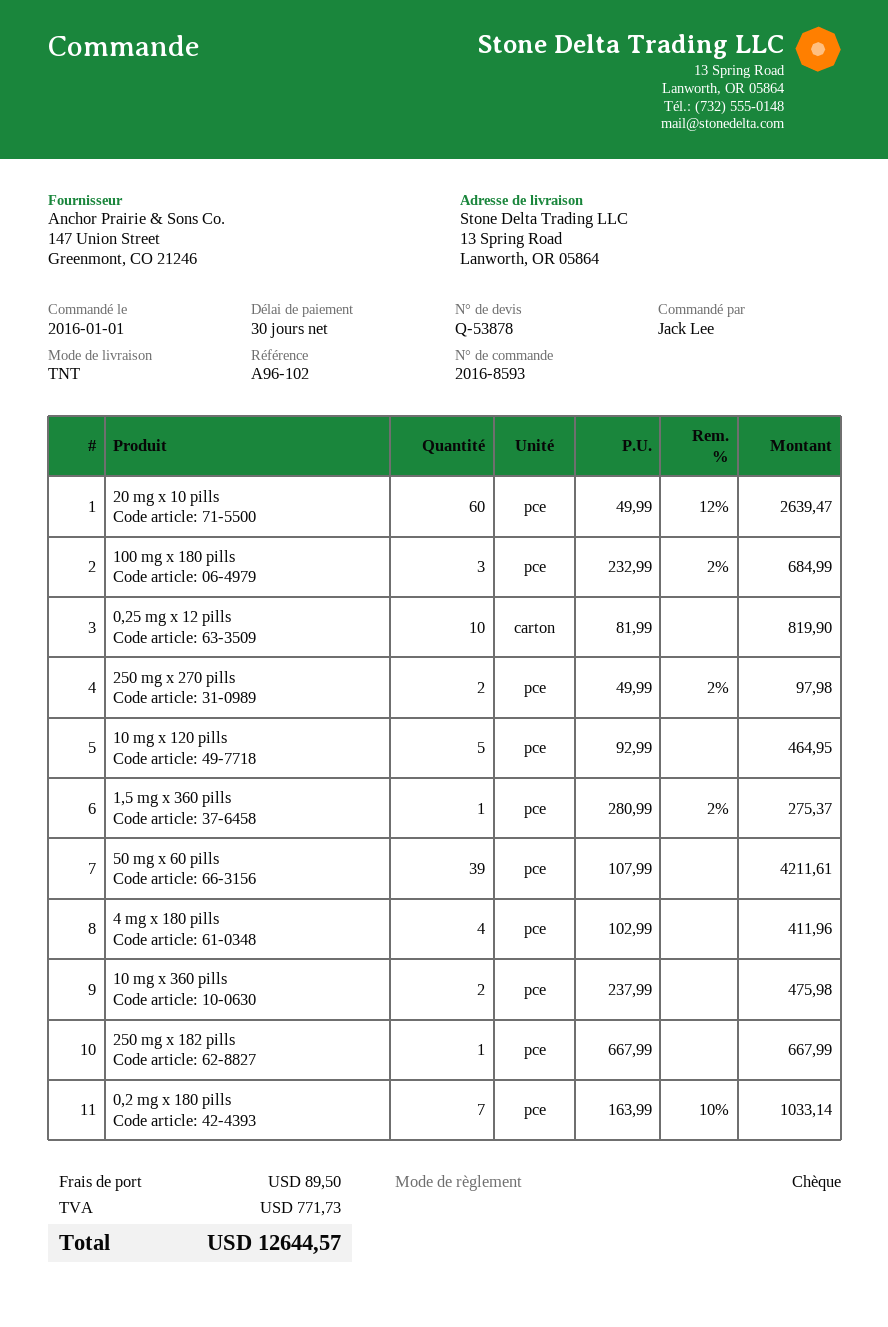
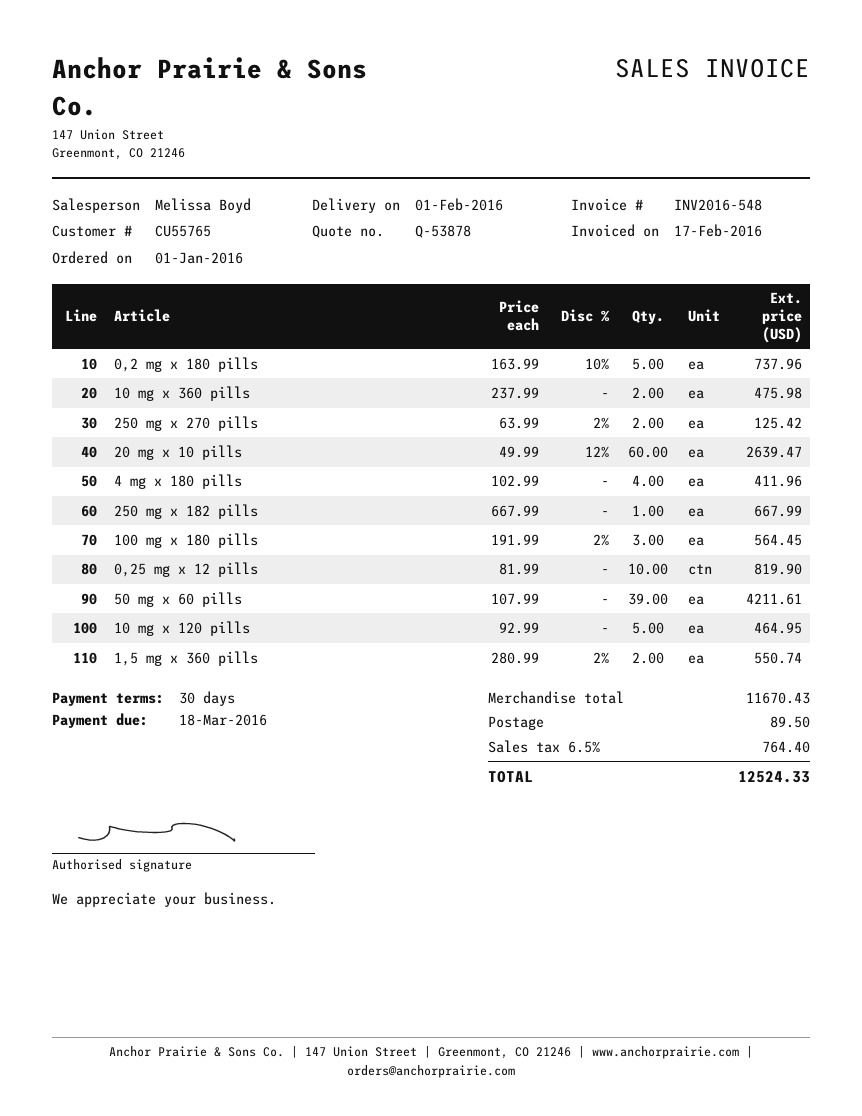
100 mg x 180 pills: 3 x 232.99 - 2% = 684.99 -> 3 x 191.99 - 2% = 564.45
250 mg x 270 pills: 2 x 49.99 - 2% = 97.98 -> 2 x 63.99 - 2% = 125.42
1,5 mg x 360 pills: 1 x 280.99 - 2% = 275.37 -> 2 x 280.99 - 2% = 550.74
0,2 mg x 180 pills: 7 x 163.99 - 10% = 1033.14 -> 5 x 163.99 - 10% = 737.96
tax: 771.73 -> 764.40
total: 12644.57 -> 12524.33

